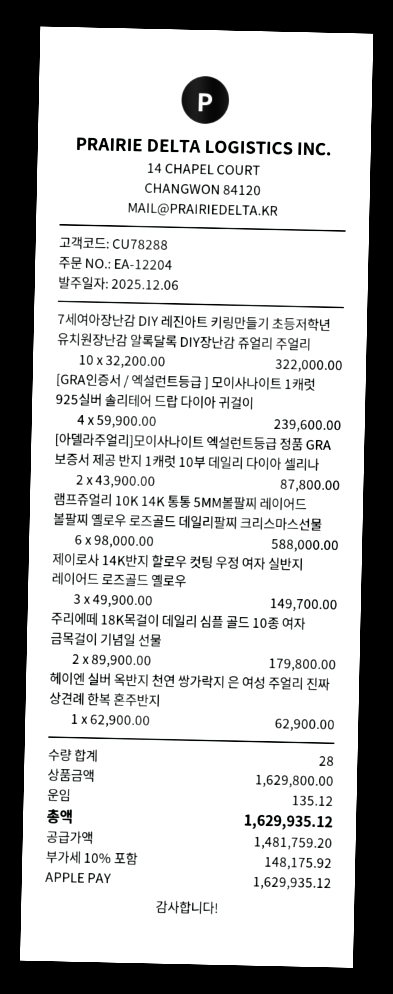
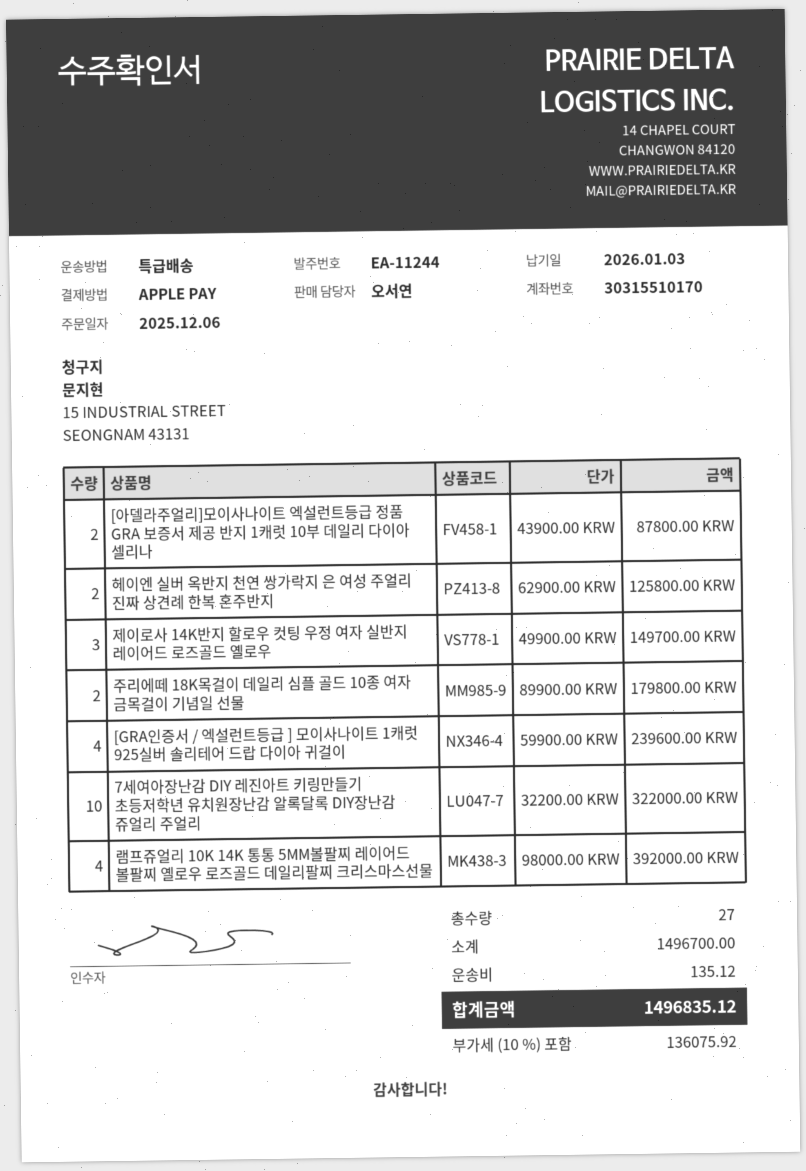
order number: EA-12204 -> EA-11244
램프쥬얼리 10K 14K 통통 5MM볼팔찌 레이어드 볼팔찌 옐로우 로즈골드 데일리팔찌 크리스마스선물: 6 x 98000.00 = 588000.00 -> 4 x 98000.00 = 392000.00
헤이엔 실버 옥반지 천연 쌍가락지 은 여성 주얼리 진짜 상견례 한복 혼주반지: 1 x 62900.00 = 62900.00 -> 2 x 62900.00 = 125800.00
total quantity: 28 -> 27
subtotal: 1629800.00 -> 1496700.00
tax: 10% = 148175.92 -> 10% = 136075.92
total: 1629935.12 -> 1496835.12

